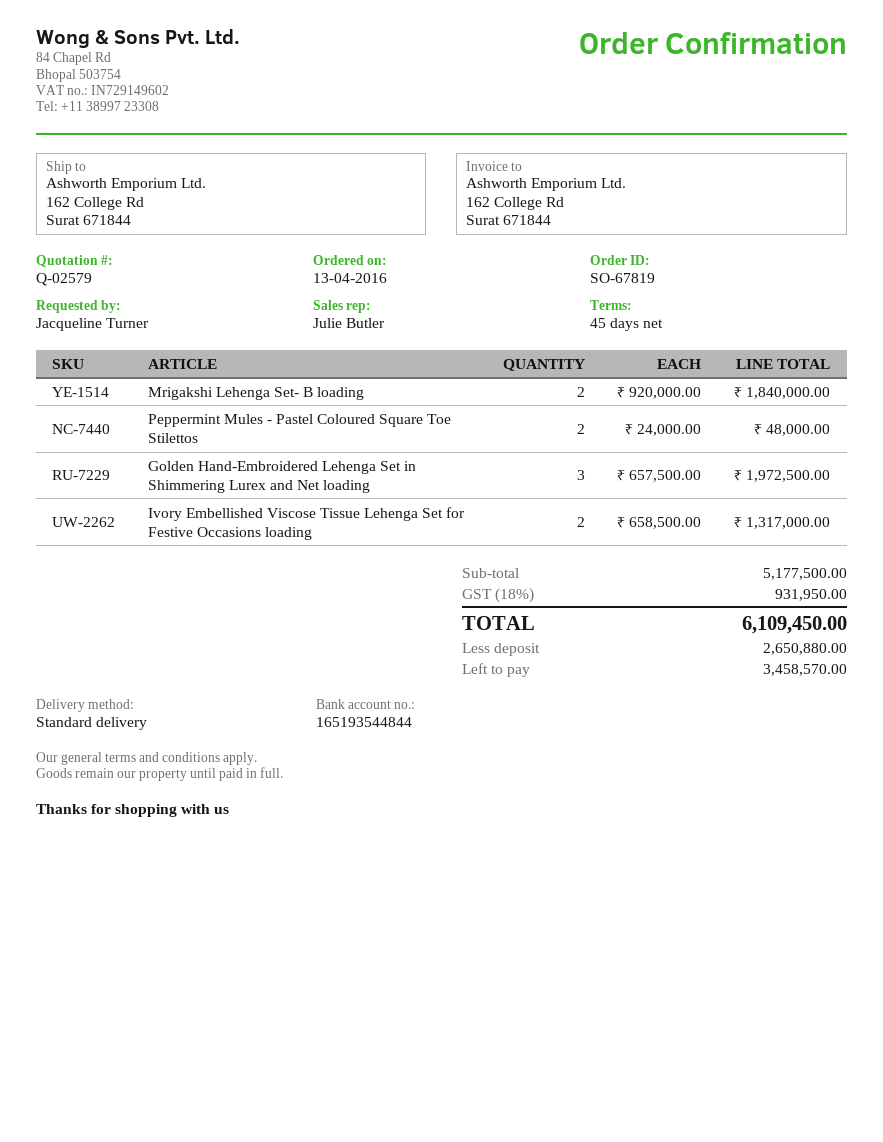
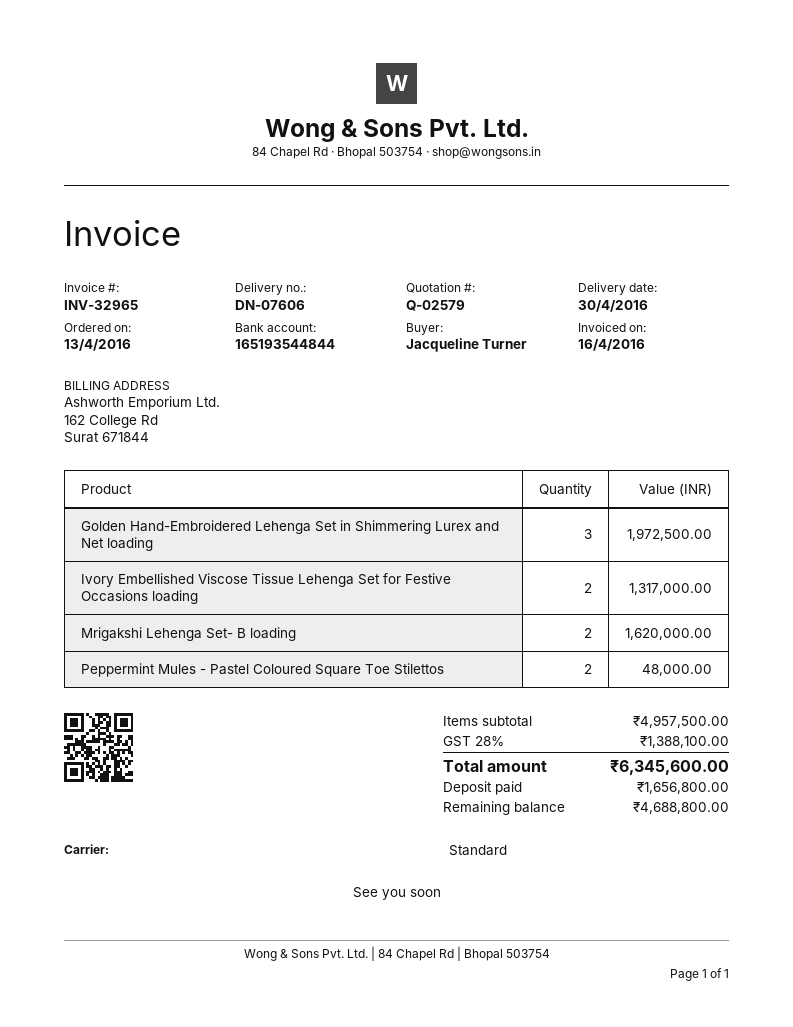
Mrigakshi Lehenga Set- B loading: 2 for 1840000.00 -> 2 for 1620000.00
subtotal: 5177500.00 -> 4957500.00
tax: 18% = 931950.00 -> 28% = 1388100.00
total: 6109450.00 -> 6345600.00
deposit: 2650880.00 -> 1656800.00
balance: 3458570.00 -> 4688800.00

